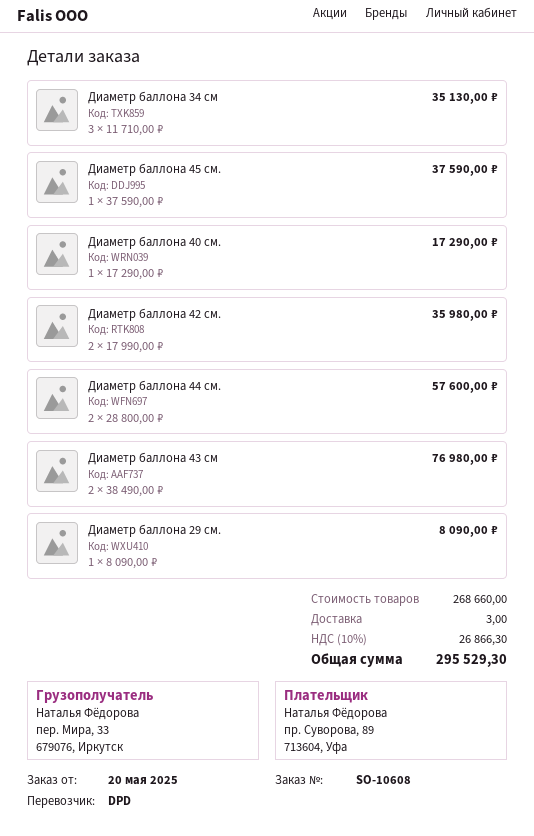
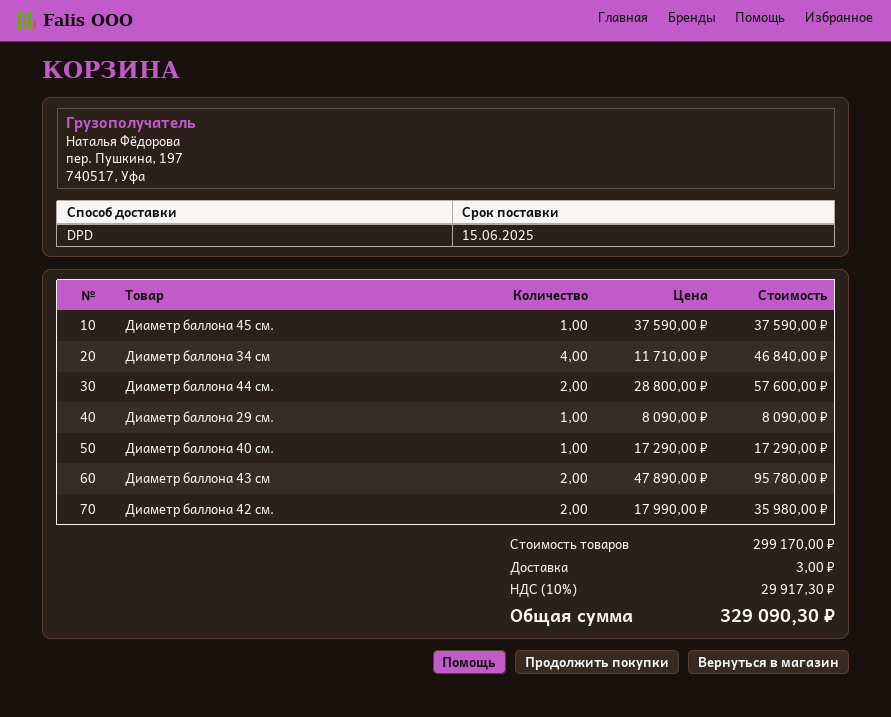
ship to: пер. Мира, 33, 679076, Иркутск -> пер. Пушкина, 197, 740517, Уфа
Диаметр баллона 34 см: 3 x 11710.00 = 35130.00 -> 4 x 11710.00 = 46840.00
Диаметр баллона 43 см: 2 x 38490.00 = 76980.00 -> 2 x 47890.00 = 95780.00
subtotal: 268660.00 -> 299170.00
tax: 10% = 26866.30 -> 10% = 29917.30
total: 295529.30 -> 329090.30

